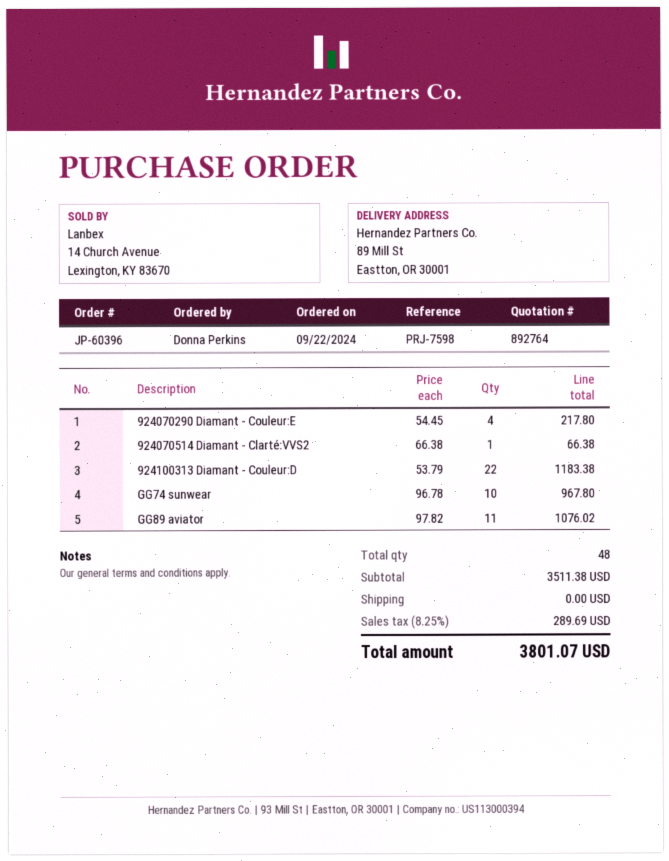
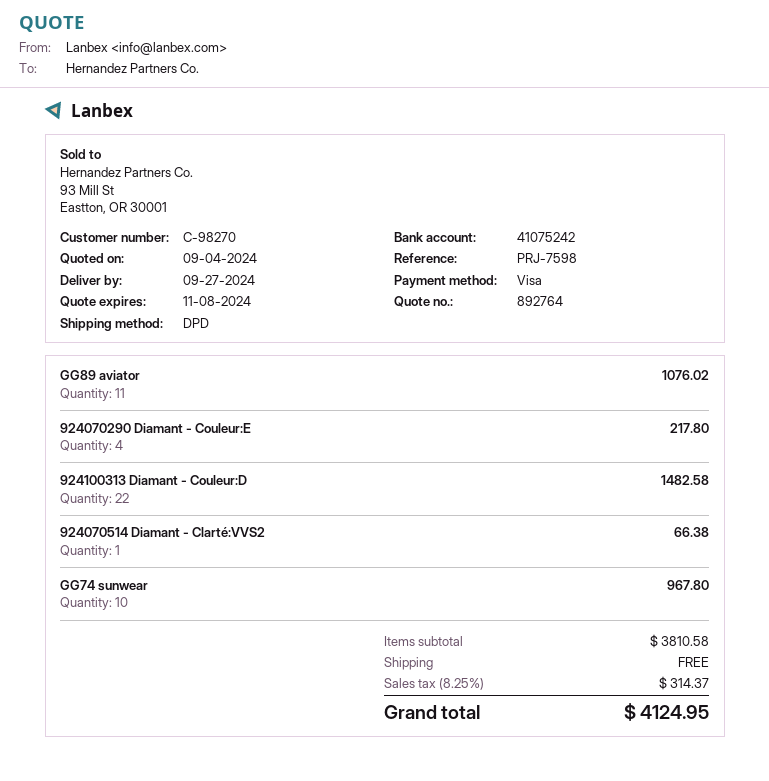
924100313 Diamant - Couleur:D: 22 for 1183.38 -> 22 for 1482.58
subtotal: 3511.38 -> 3810.58
tax: 8.25% = 289.69 -> 8.25% = 314.37
total: 3801.07 -> 4124.95

